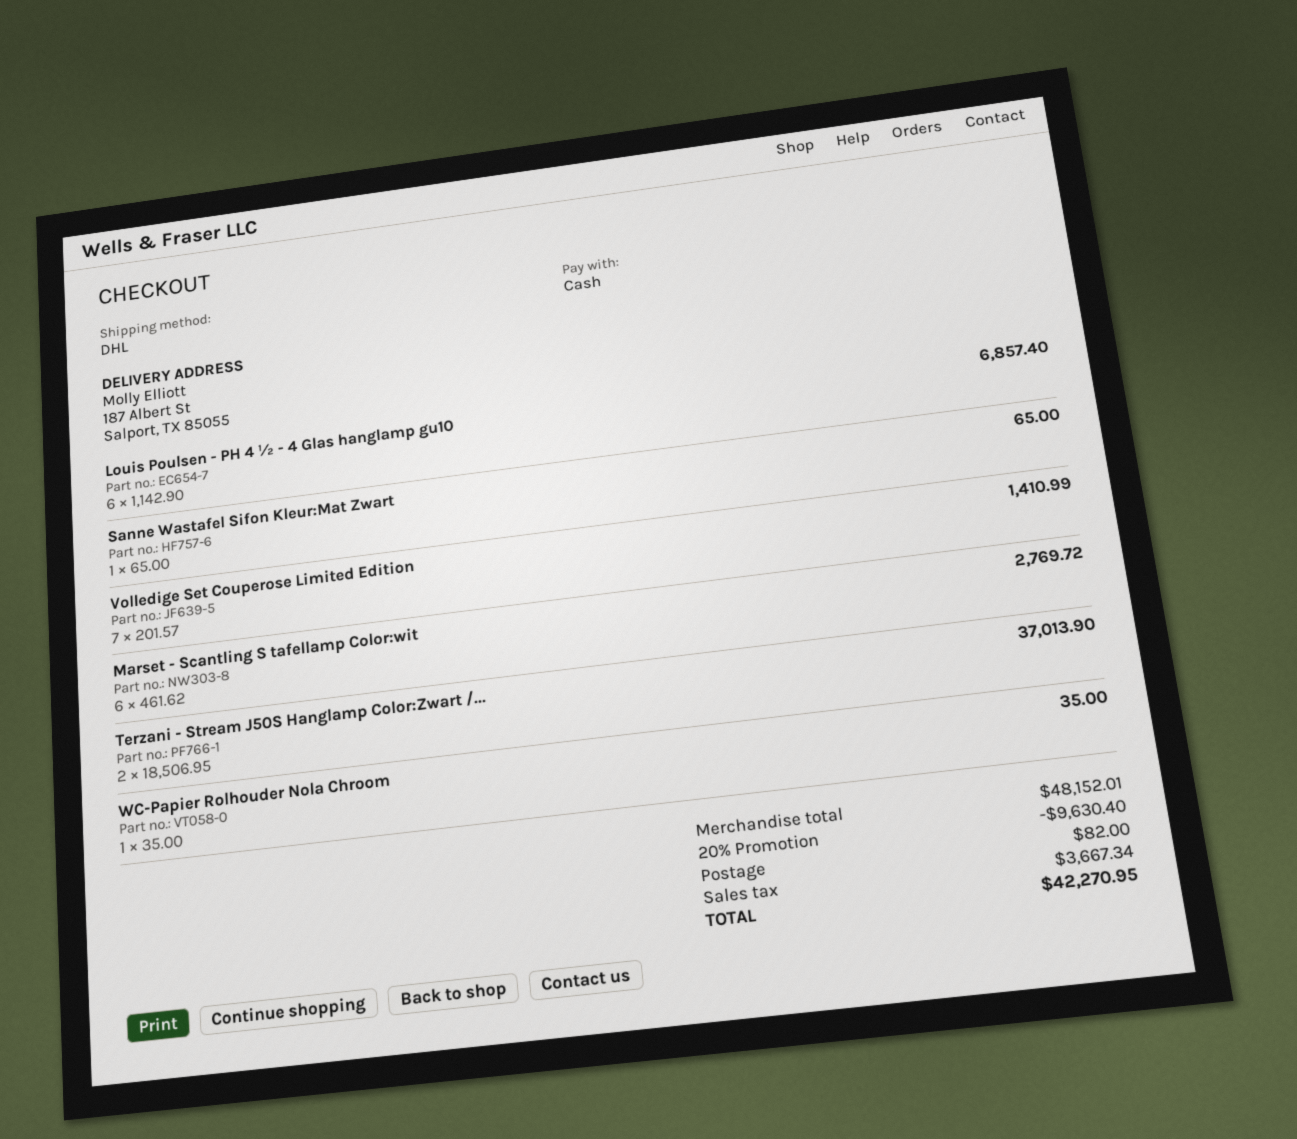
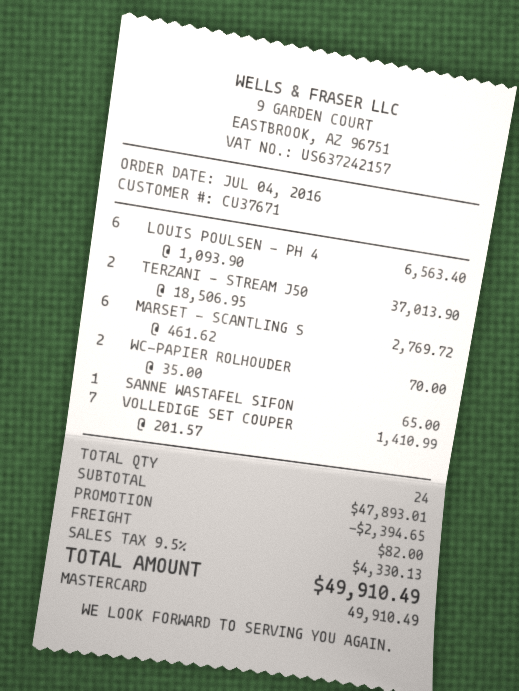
payment method: cash -> Mastercard
Louis Poulsen - PH 4 ½ - 4 Glas hanglamp gu10: 6 x 1142.90 = 6857.40 -> 6 x 1093.90 = 6563.40
WC-Papier Rolhouder Nola Chroom: 1 x 35.00 = 35.00 -> 2 x 35.00 = 70.00
subtotal: 48152.01 -> 47893.01
discount: 9630.40 -> 2394.65
tax: 3667.34 -> 4330.13
total: 42270.95 -> 49910.49

